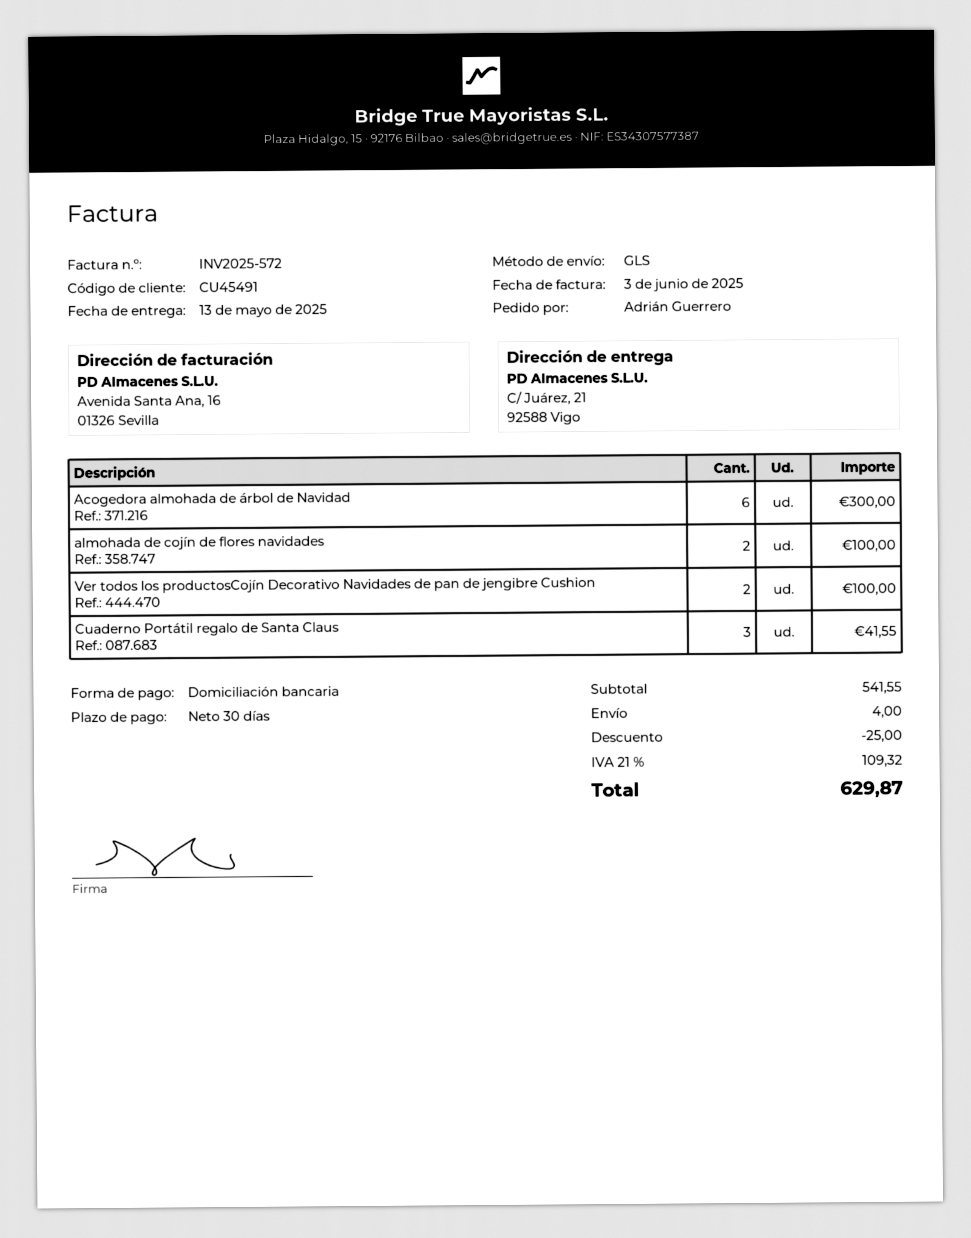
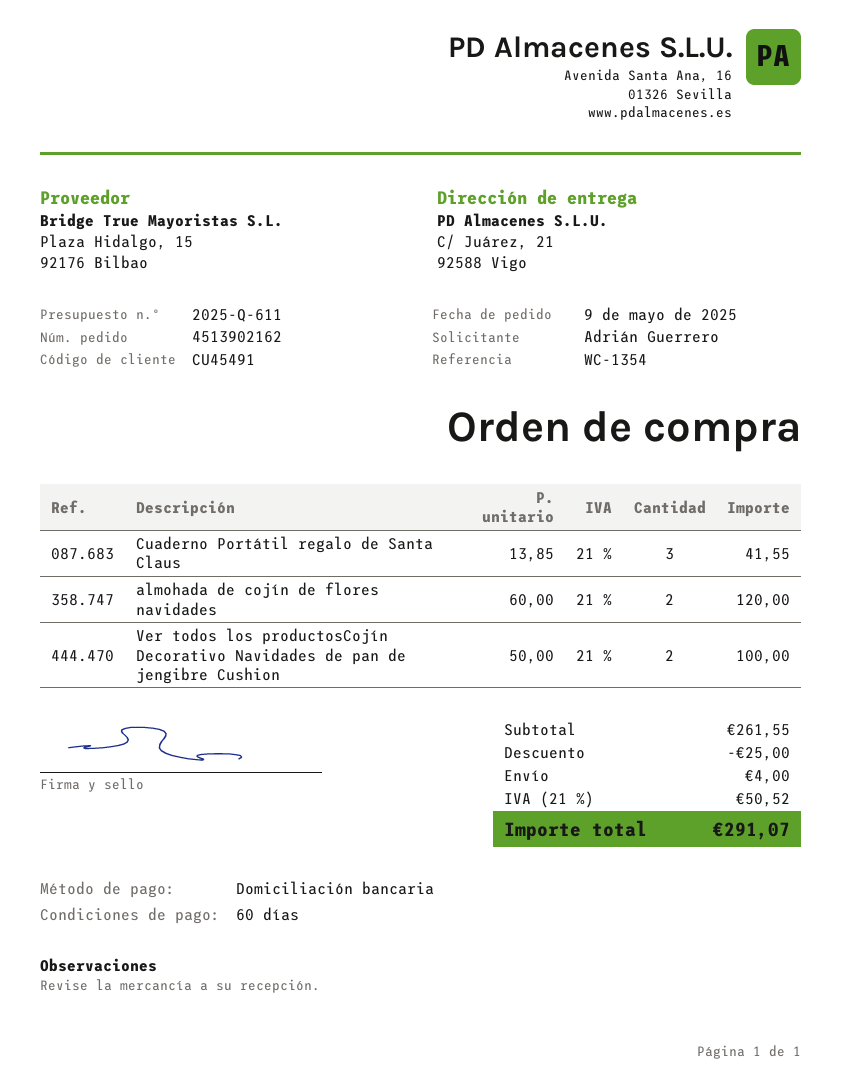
payment terms: 30 days -> 60 days
Acogedora almohada de árbol de Navidad: 6 for 300.00 -> none
almohada de cojín de flores navidades: 2 for 100.00 -> 2 for 120.00
subtotal: 541.55 -> 261.55
tax: 21% = 109.32 -> 21% = 50.52
total: 629.87 -> 291.07

